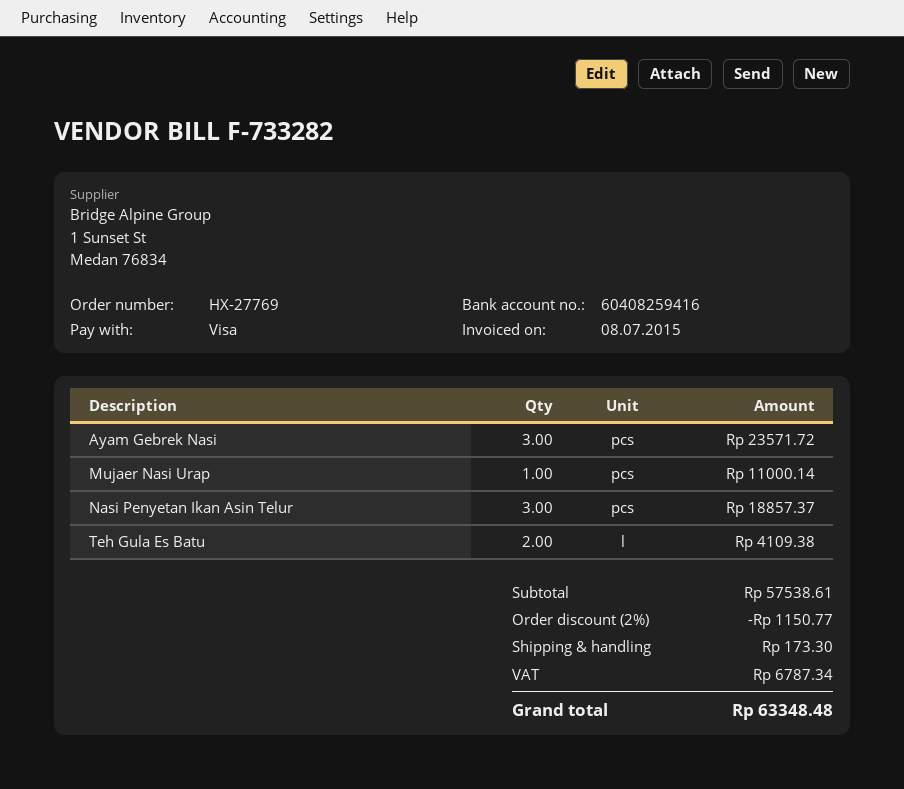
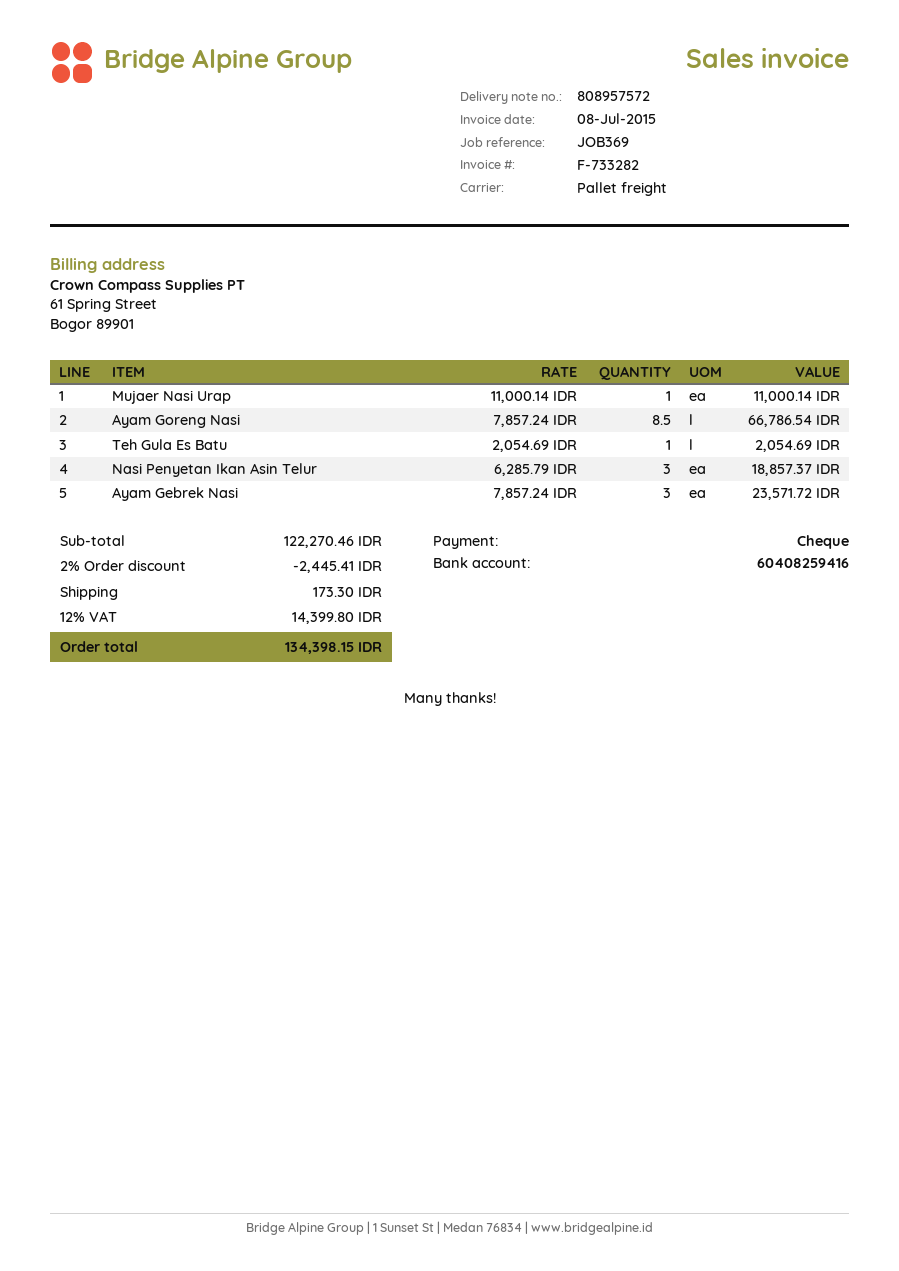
payment method: Visa -> cheque
Teh Gula Es Batu: 2 for 4109.38 -> 1 for 2054.69
Ayam Goreng Nasi: none -> 8.5 for 66786.54
subtotal: 57538.61 -> 122270.46
discount: 2% = 1150.77 -> 2% = 2445.41
tax: 6787.34 -> 14399.80
total: 63348.48 -> 134398.15

